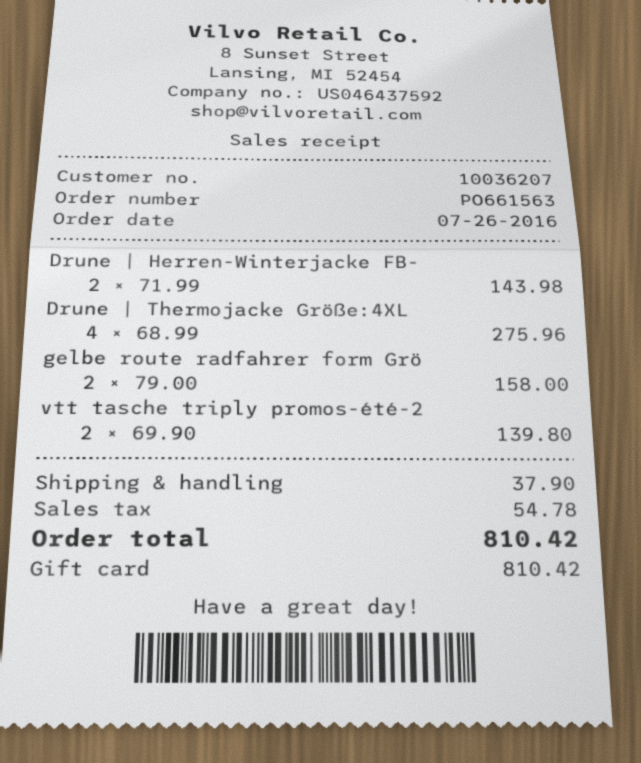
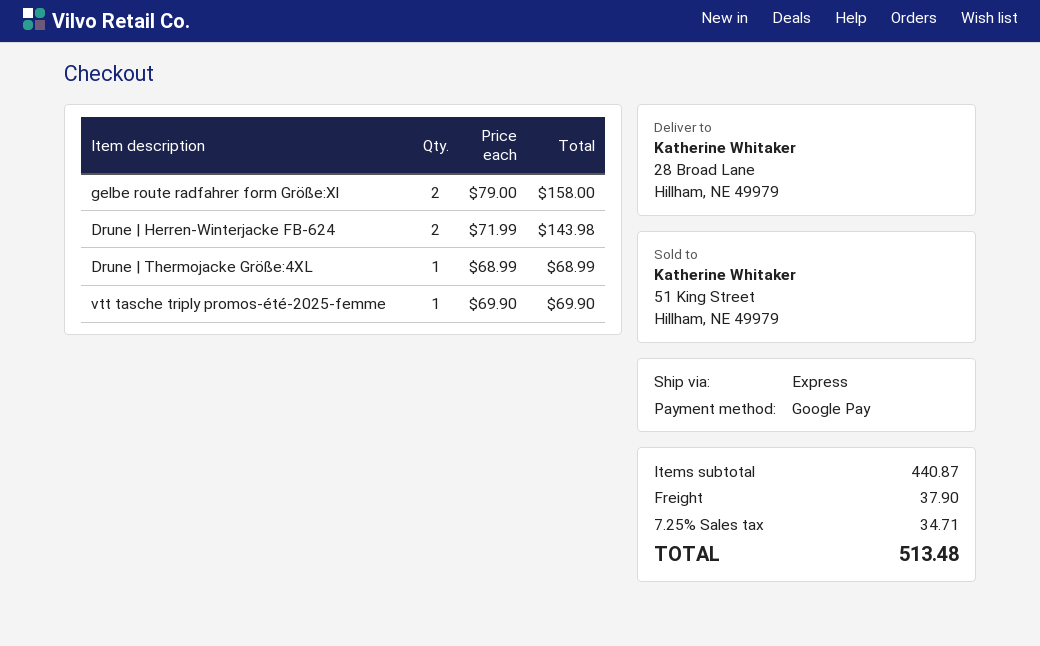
payment method: gift card -> Google Pay
Drune | Thermojacke Größe:4XL: 4 x 68.99 = 275.96 -> 1 x 68.99 = 68.99
vtt tasche triply promos-été-2: 2 x 69.90 = 139.80 -> 1 x 69.90 = 69.90
tax: 54.78 -> 34.71
total: 810.42 -> 513.48

